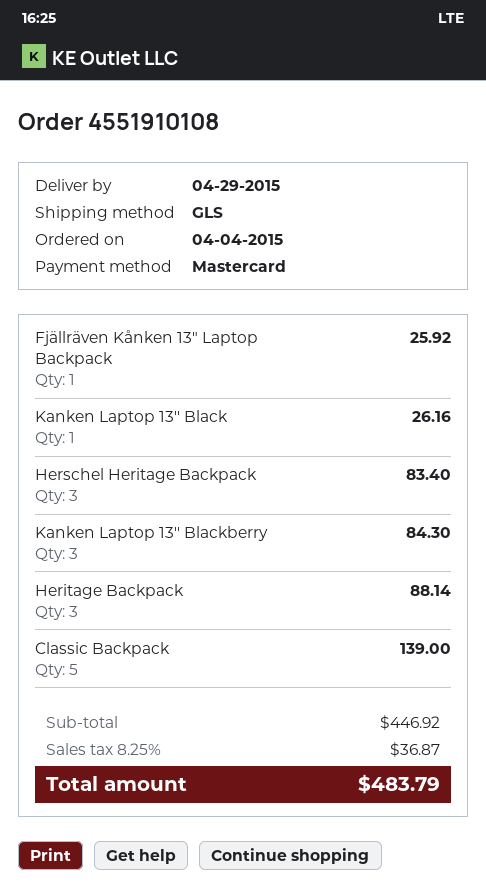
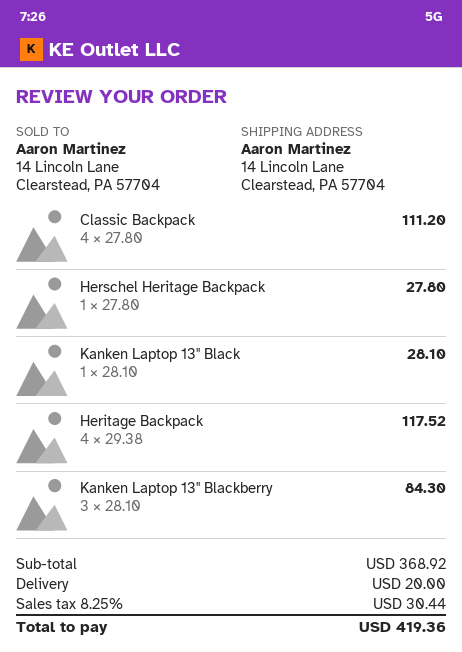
Fjällräven Kånken 13" Laptop Backpack: 1 for 25.92 -> none
Kanken Laptop 13'' Black: 1 for 26.16 -> 1 for 28.10
Herschel Heritage Backpack: 3 for 83.40 -> 1 for 27.80
Heritage Backpack: 3 for 88.14 -> 4 for 117.52
Classic Backpack: 5 for 139.00 -> 4 for 111.20
subtotal: 446.92 -> 368.92
shipping: none -> 20.00
tax: 8.25% = 36.87 -> 8.25% = 30.44
total: 483.79 -> 419.36

